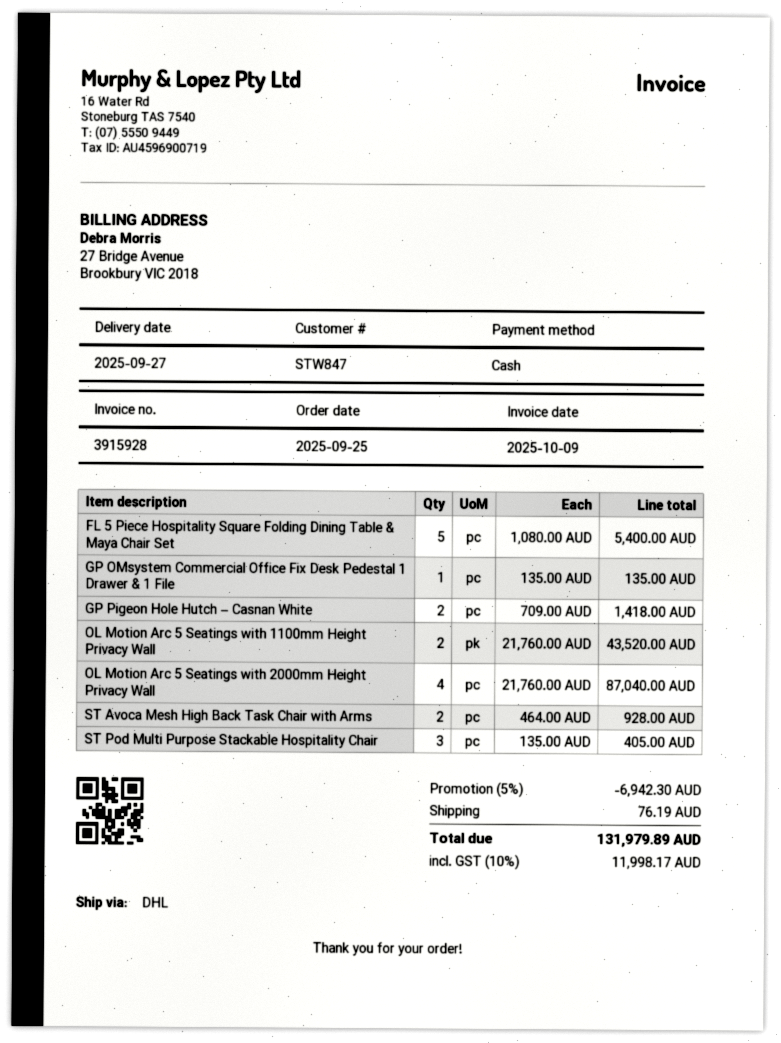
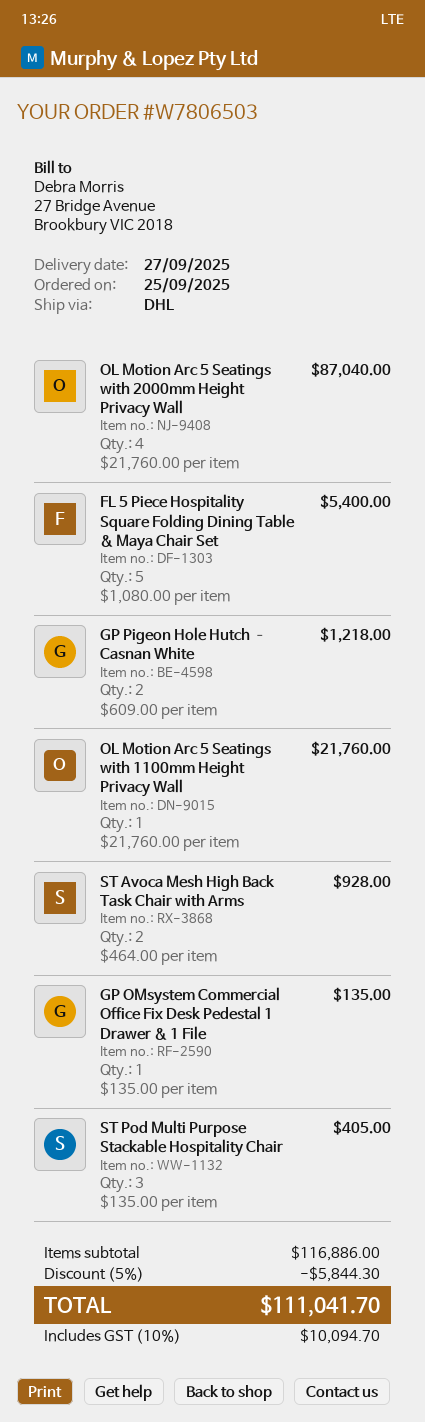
GP Pigeon Hole Hutch – Casnan White: 2 x 709.00 = 1418.00 -> 2 x 609.00 = 1218.00
OL Motion Arc 5 Seatings with 1100mm Height Privacy Wall: 2 x 21760.00 = 43520.00 -> 1 x 21760.00 = 21760.00
discount: 5% = 6942.30 -> 5% = 5844.30
shipping: 76.19 -> none
tax: 10% = 11998.17 -> 10% = 10094.70
total: 131979.89 -> 111041.70

